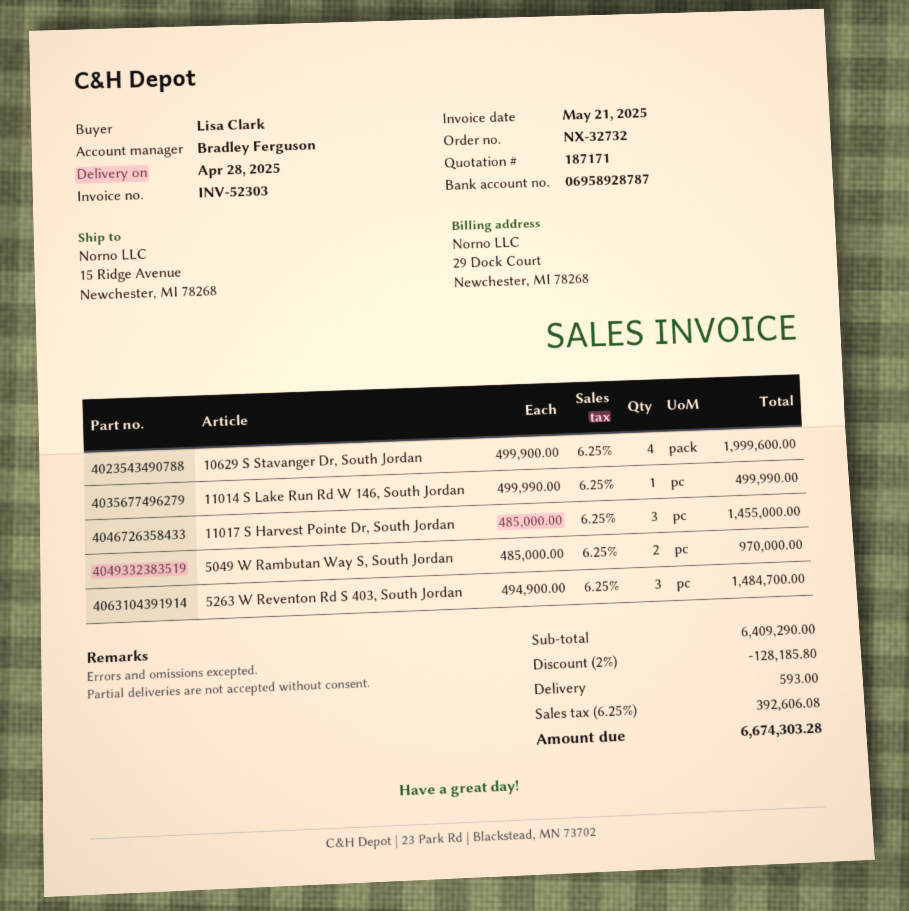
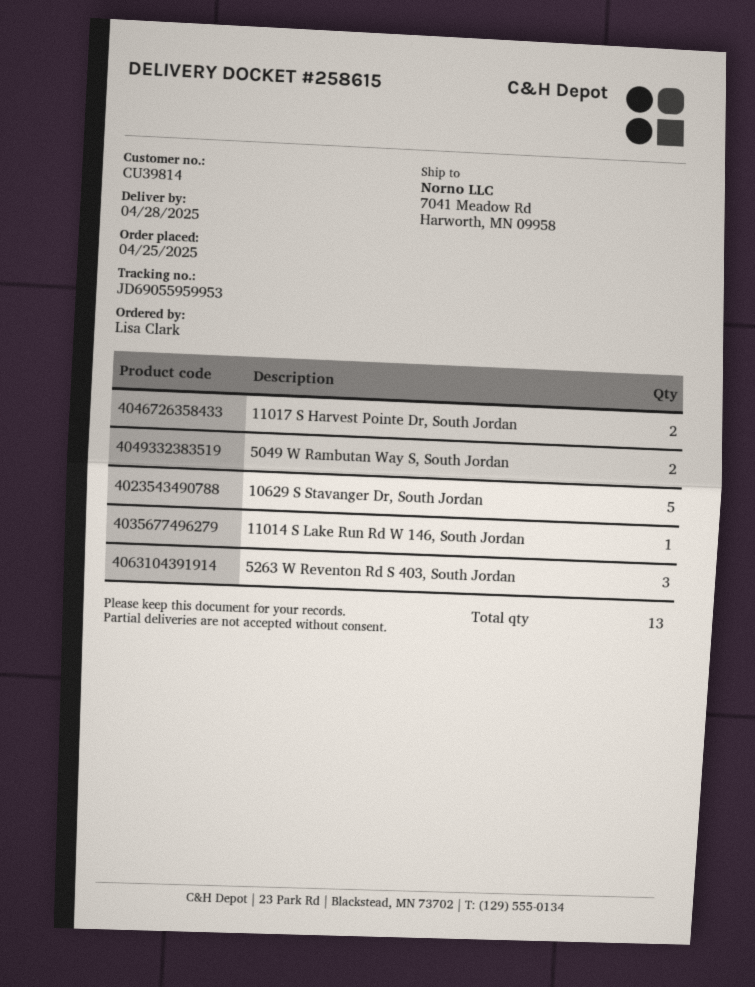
ship to: 15 Ridge Avenue, Newchester, MI 78268 -> 7041 Meadow Rd, Harworth, MN 09958
10629 S Stavanger Dr, South Jordan: 4 -> 5
11017 S Harvest Pointe Dr, South Jordan: 3 -> 2

